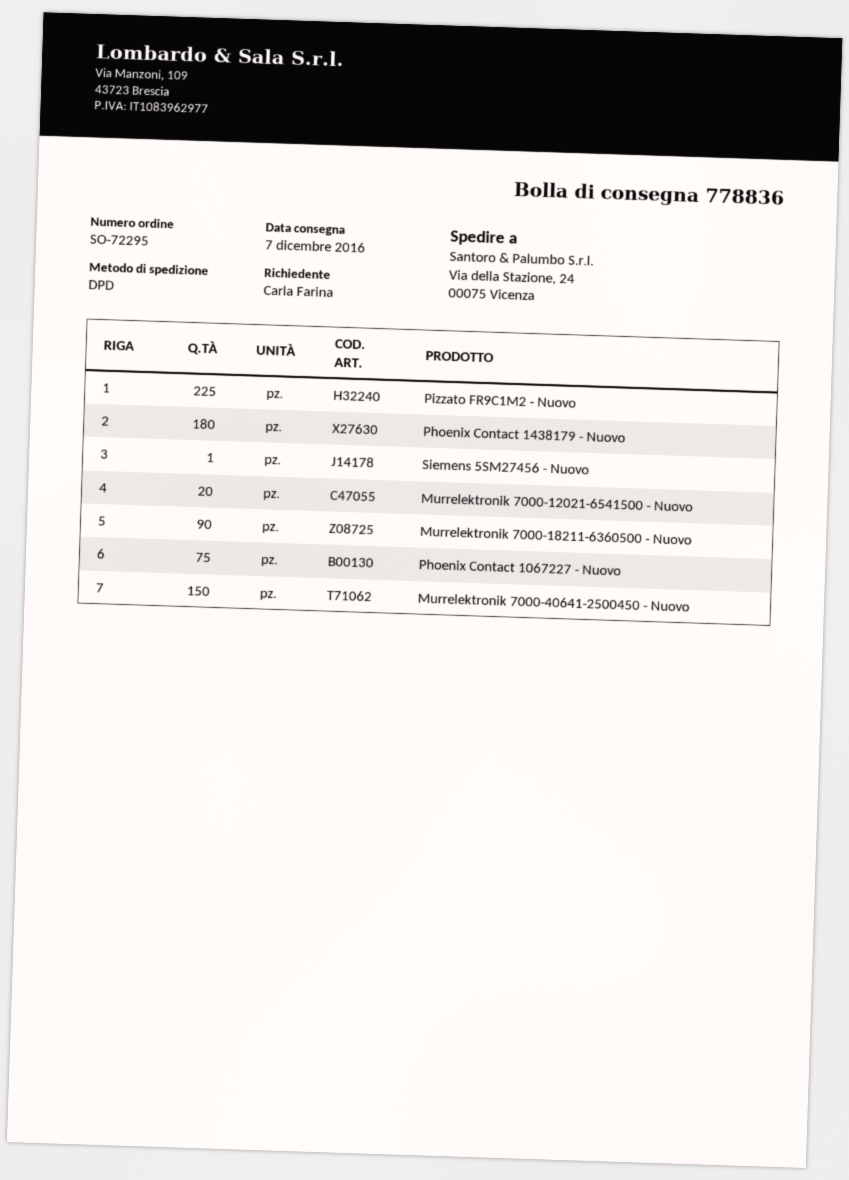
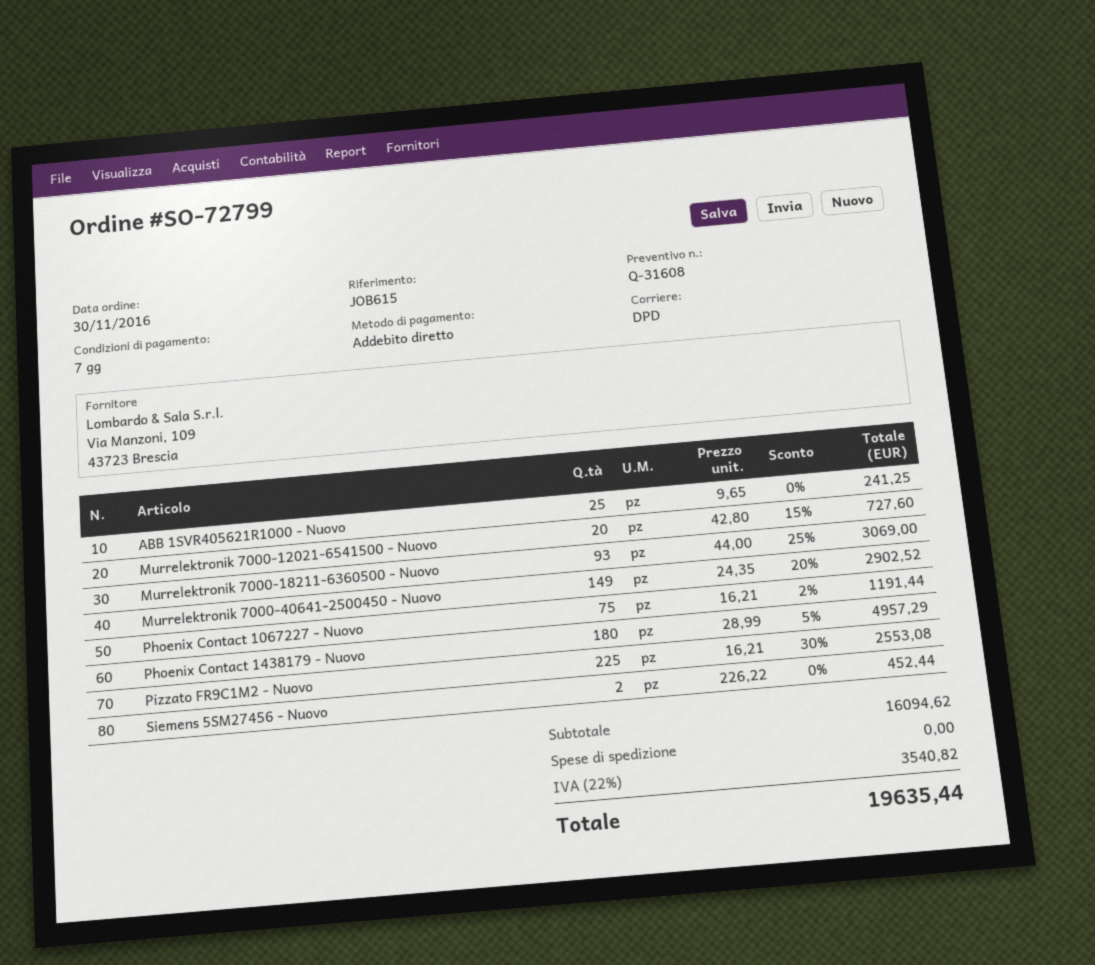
order number: SO-72295 -> SO-72799
Siemens 5SM27456 - Nuovo: 1 -> 2
Murrelektronik 7000-18211-6360500 - Nuovo: 90 -> 93
Murrelektronik 7000-40641-2500450 - Nuovo: 150 -> 149
ABB 1SVR405621R1000 - Nuovo: none -> 25

